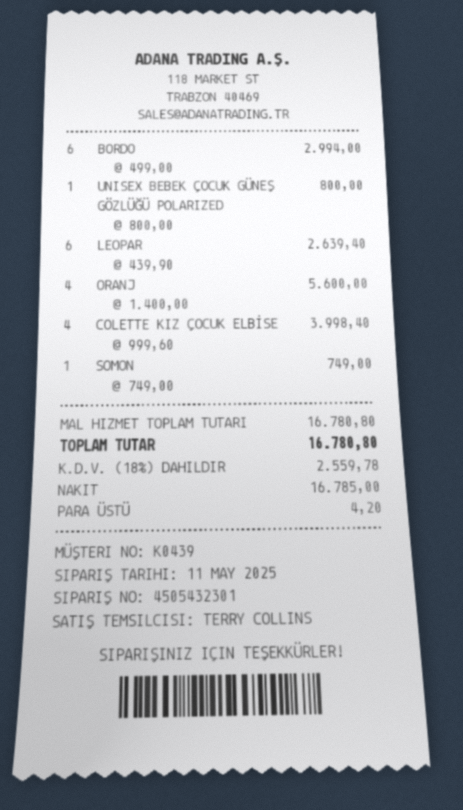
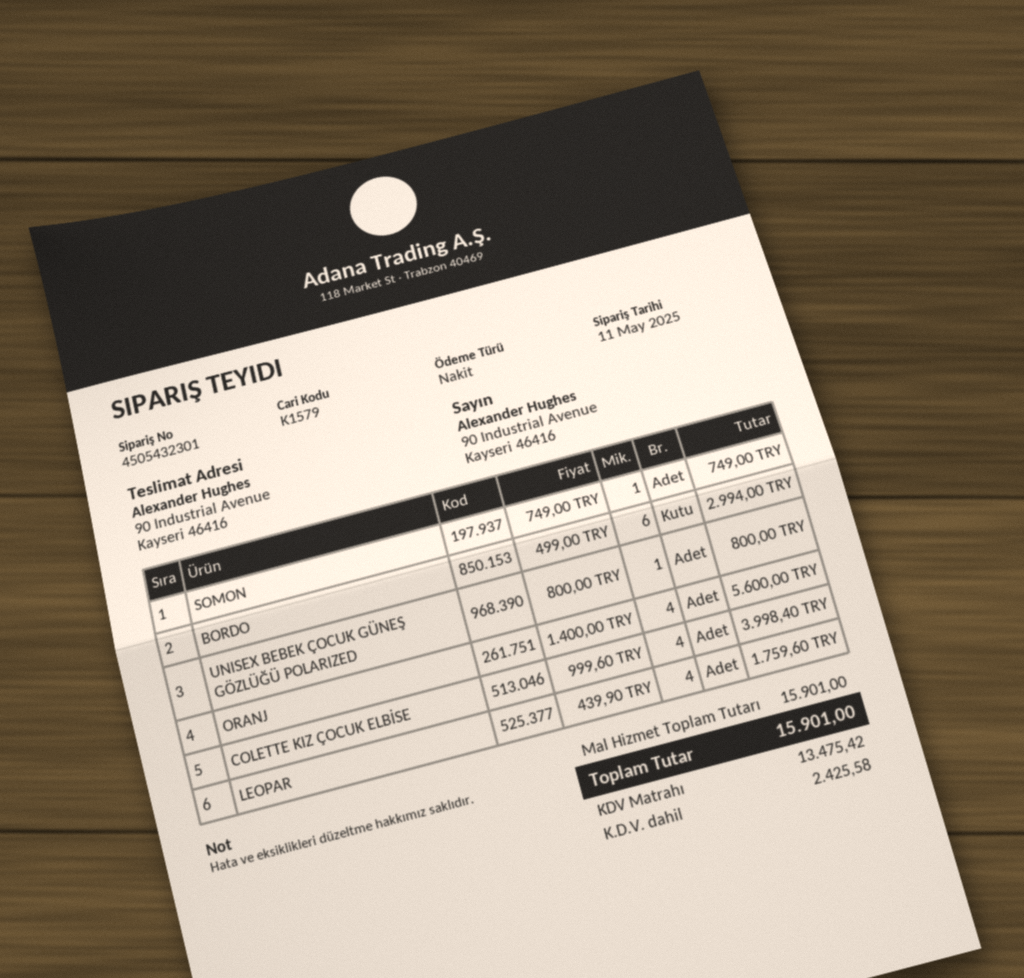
customer number: K0439 -> K1579
LEOPAR: 6 x 439.90 = 2639.40 -> 4 x 439.90 = 1759.60
subtotal: 16780.80 -> 15901.00
tax: 2559.78 -> 2425.58
total: 16780.80 -> 15901.00

